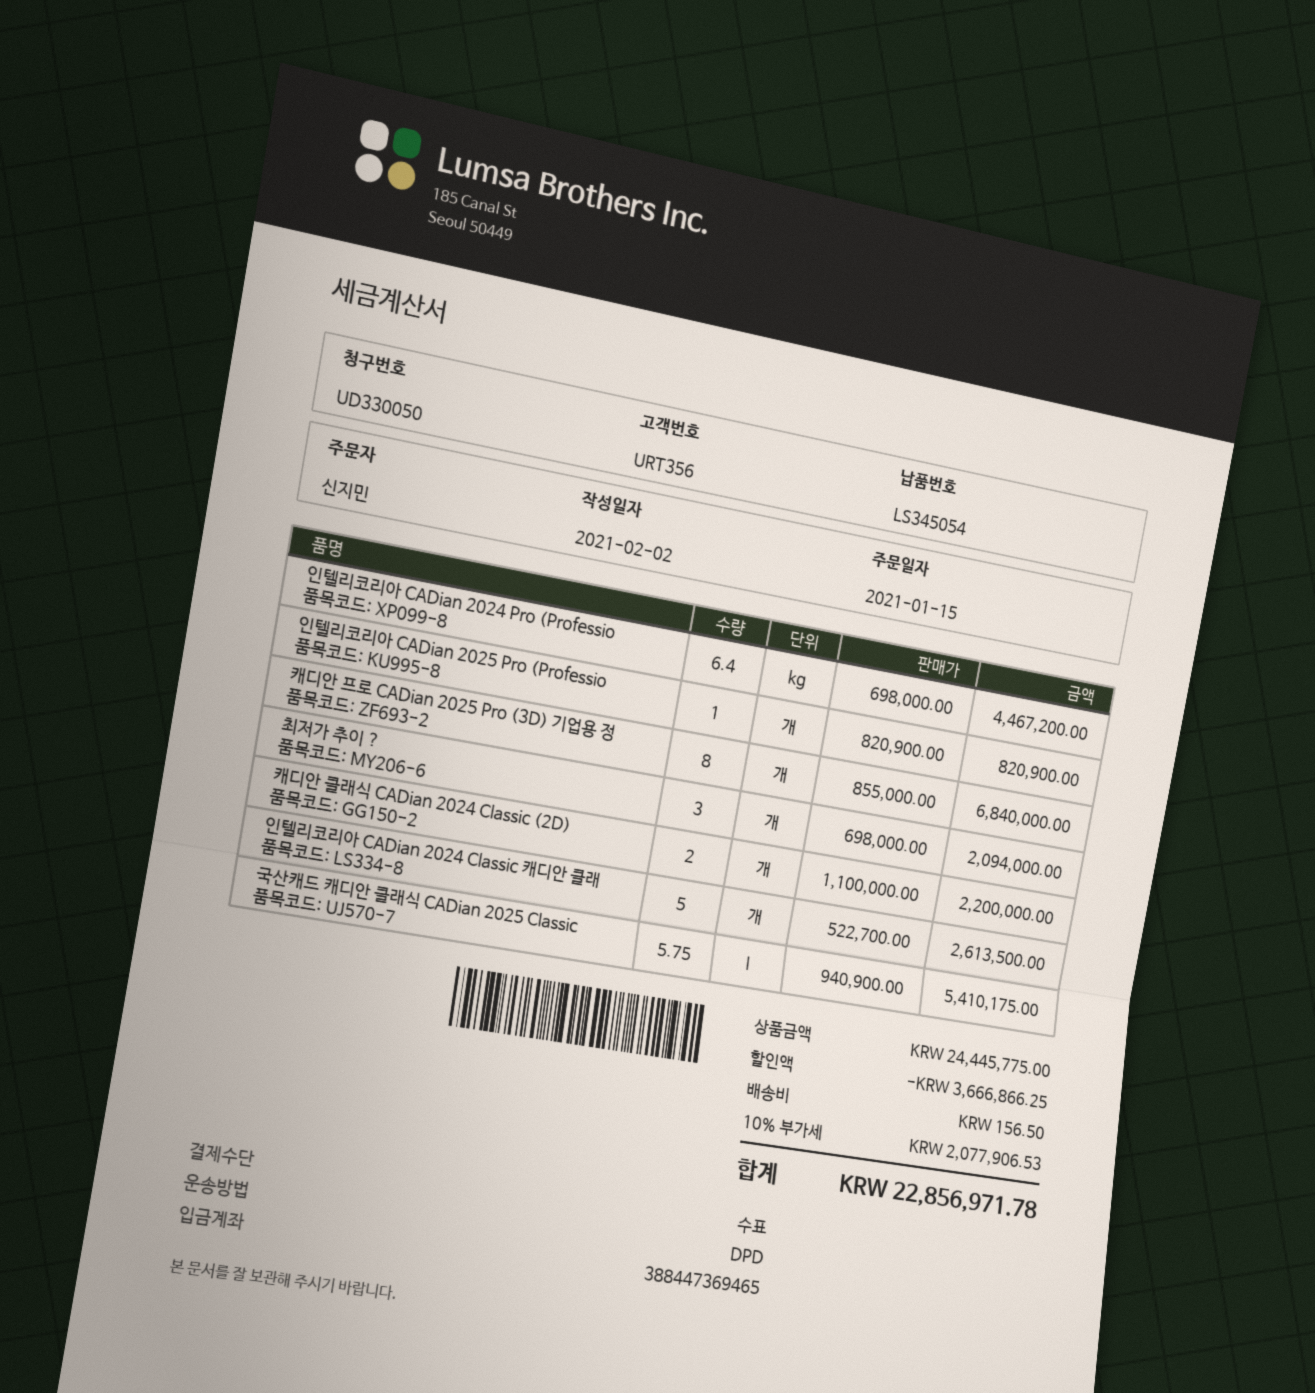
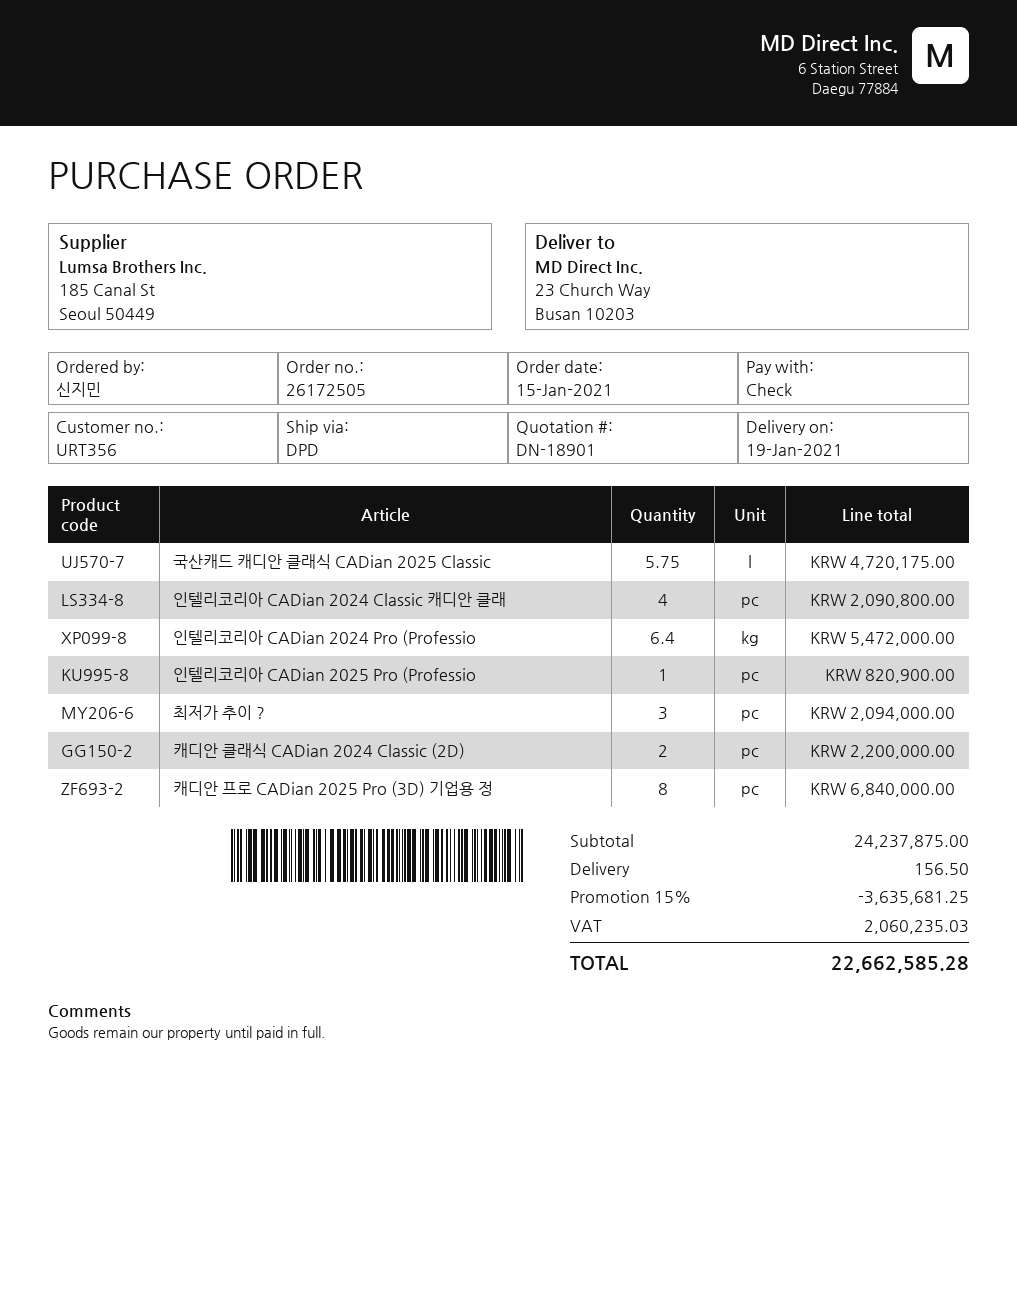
인텔리코리아 CADian 2024 Pro (Professio: 6.4 for 4467200.00 -> 6.4 for 5472000.00
인텔리코리아 CADian 2024 Classic 캐디안 클래: 5 for 2613500.00 -> 4 for 2090800.00
국산캐드 캐디안 클래식 CADian 2025 Classic: 5.75 for 5410175.00 -> 5.75 for 4720175.00
subtotal: 24445775.00 -> 24237875.00
discount: 3666866.25 -> 3635681.25
tax: 2077906.53 -> 2060235.03
total: 22856971.78 -> 22662585.28

